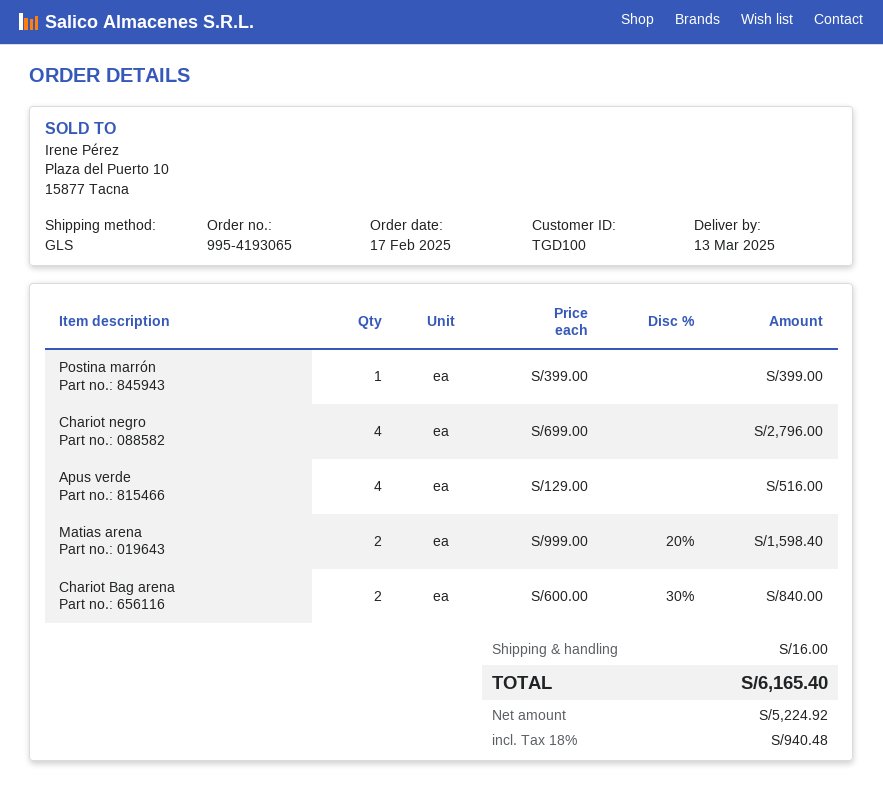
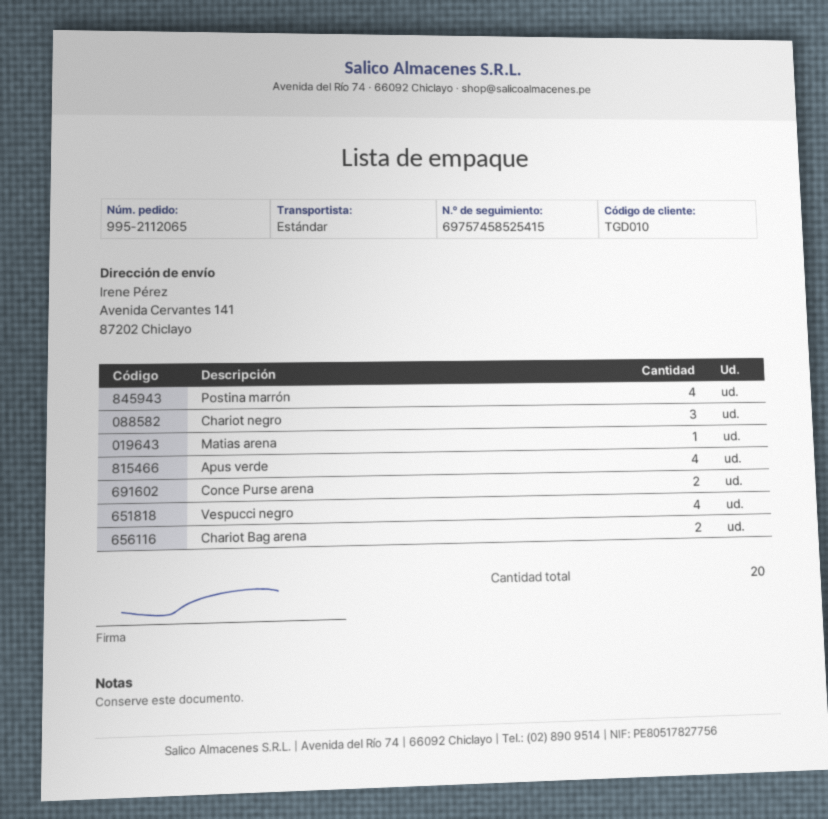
order number: 995-4193065 -> 995-2112065
customer number: TGD100 -> TGD010
shipping method: GLS -> standard
Postina marrón: 1 -> 4
Chariot negro: 4 -> 3
Matias arena: 2 -> 1
Conce Purse arena: none -> 2
Vespucci negro: none -> 4

